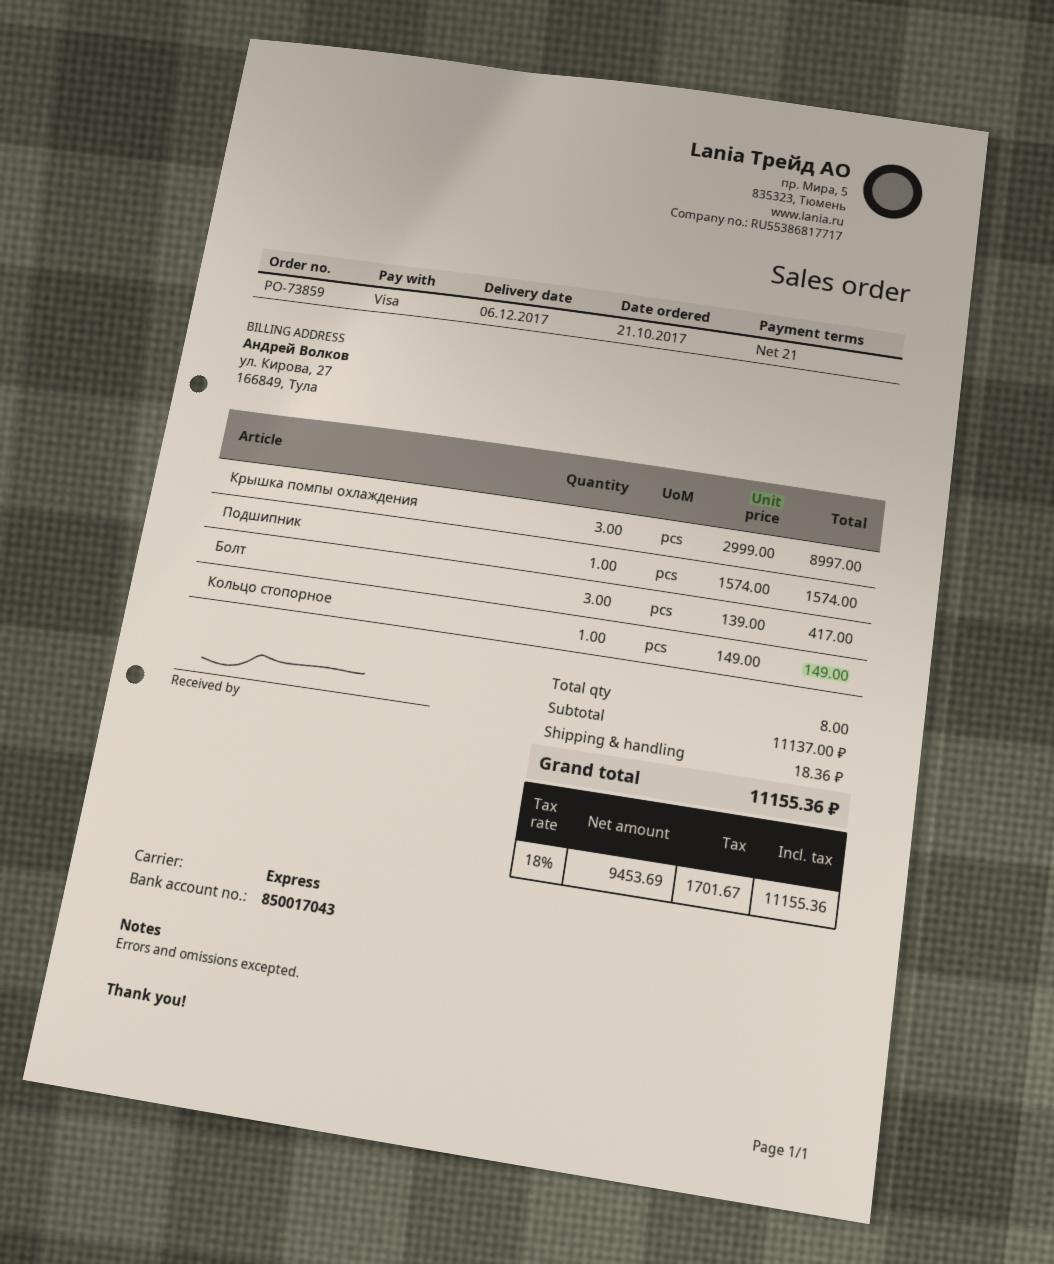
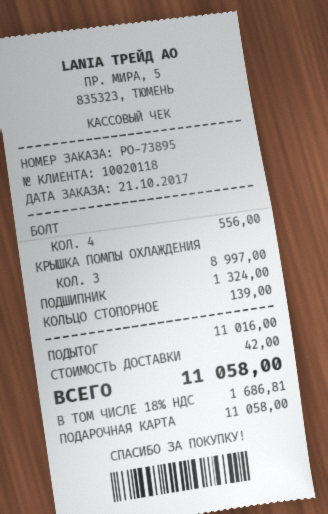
order number: PO-73859 -> PO-73895
payment method: Visa -> gift card
Подшипник: 1 for 1574.00 -> 1 for 1324.00
Болт: 3 for 417.00 -> 4 for 556.00
Кольцо стопорное: 1 for 149.00 -> 1 for 139.00
subtotal: 11137.00 -> 11016.00
shipping: 18.36 -> 42.00
tax: 18% = 1701.67 -> 18% = 1686.81
total: 11155.36 -> 11058.00

